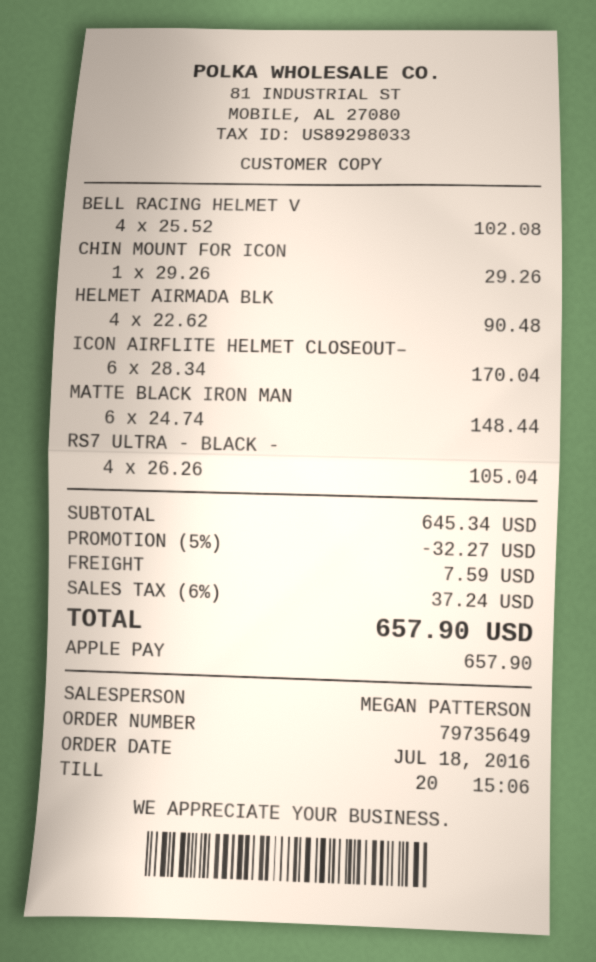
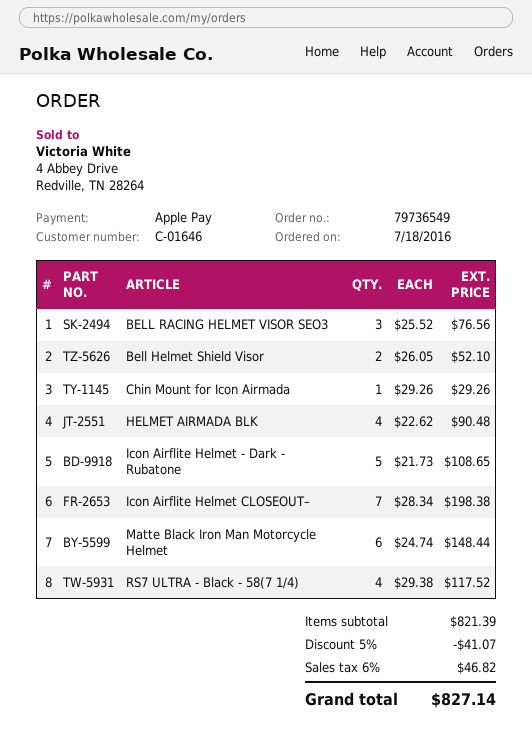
order number: 79735649 -> 79736549
BELL RACING HELMET V: 4 x 25.52 = 102.08 -> 3 x 25.52 = 76.56
ICON AIRFLITE HELMET CLOSEOUT–: 6 x 28.34 = 170.04 -> 7 x 28.34 = 198.38
RS7 ULTRA - BLACK -: 4 x 26.26 = 105.04 -> 4 x 29.38 = 117.52
Bell Helmet Shield Visor: none -> 2 x 26.05 = 52.10
Icon Airflite Helmet - Dark - Rubatone: none -> 5 x 21.73 = 108.65
subtotal: 645.34 -> 821.39
discount: 5% = 32.27 -> 5% = 41.07
shipping: 7.59 -> none
tax: 6% = 37.24 -> 6% = 46.82
total: 657.90 -> 827.14

